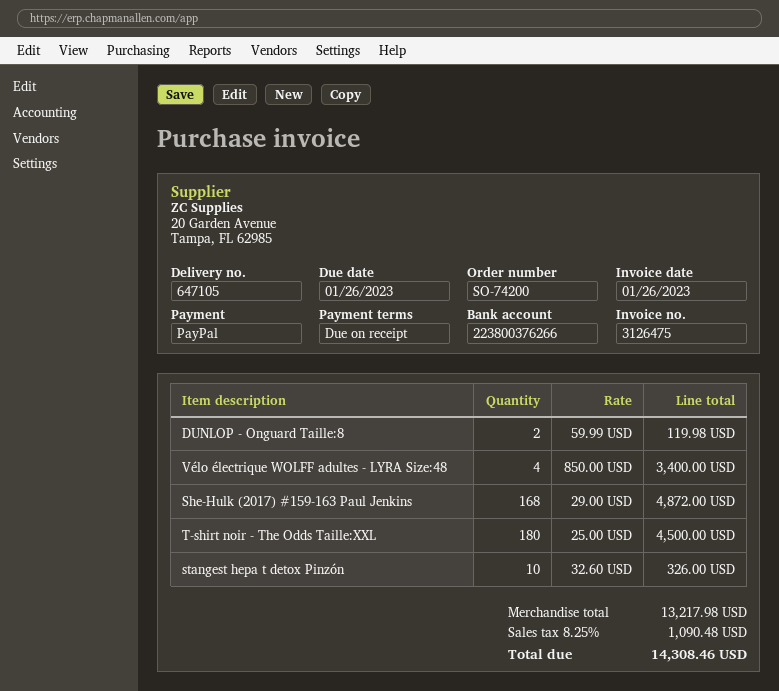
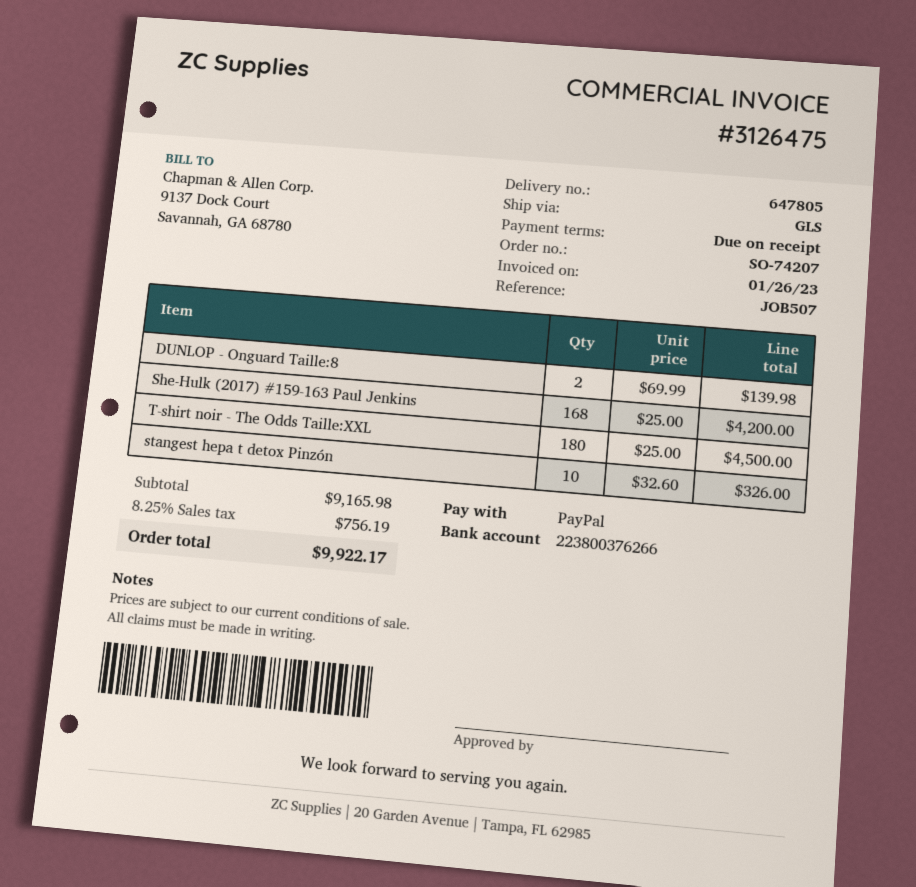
order number: SO-74200 -> SO-74207
delivery note number: 647105 -> 647805
DUNLOP - Onguard Taille:8: 2 x 59.99 = 119.98 -> 2 x 69.99 = 139.98
Vélo électrique WOLFF adultes - LYRA Size:48: 4 x 850.00 = 3400.00 -> none
She-Hulk (2017) #159-163 Paul Jenkins: 168 x 29.00 = 4872.00 -> 168 x 25.00 = 4200.00
subtotal: 13217.98 -> 9165.98
tax: 8.25% = 1090.48 -> 8.25% = 756.19
total: 14308.46 -> 9922.17

